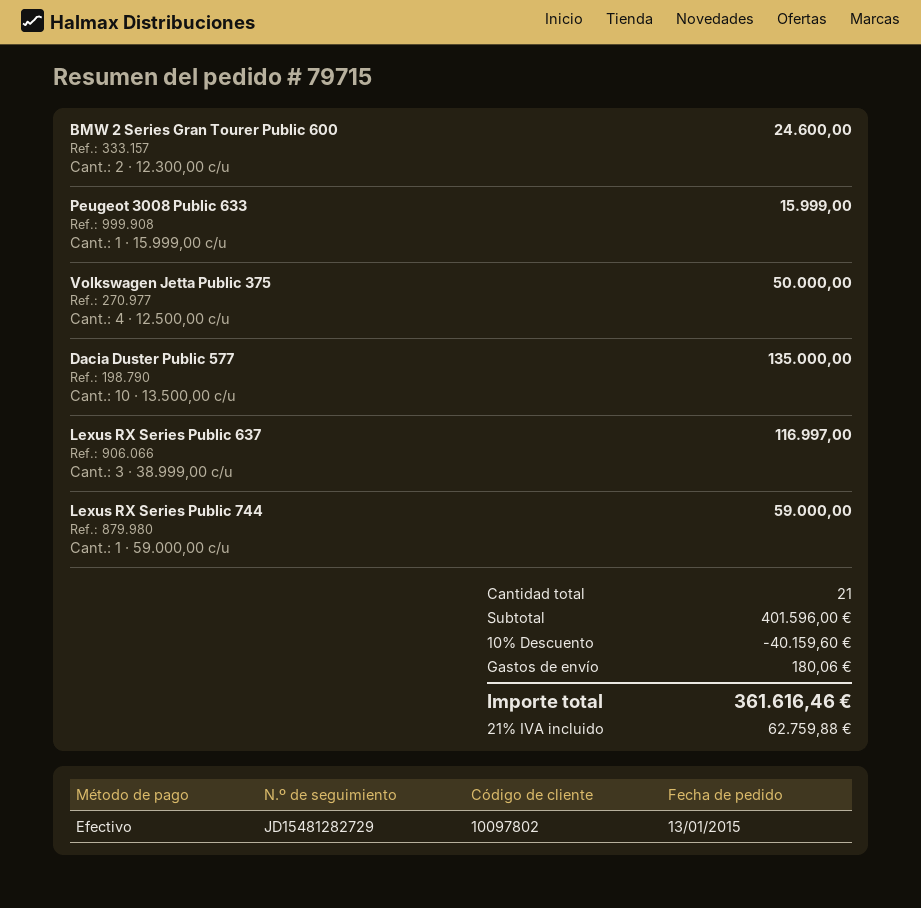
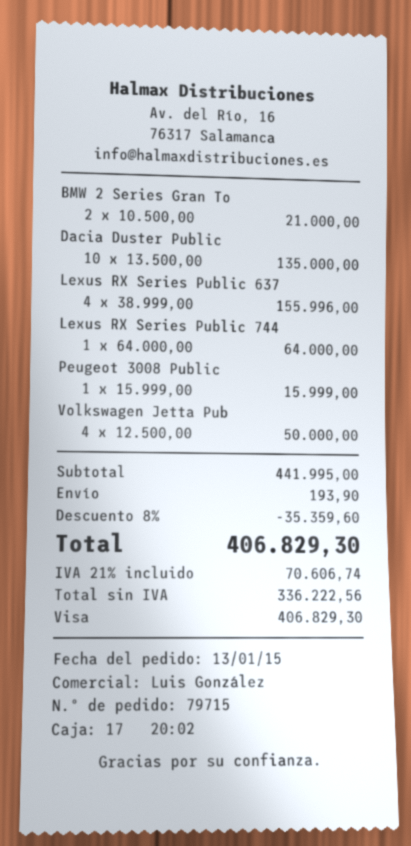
payment method: cash -> Visa
BMW 2 Series Gran Tourer Public 600: 2 x 12300.00 = 24600.00 -> 2 x 10500.00 = 21000.00
Lexus RX Series Public 637: 3 x 38999.00 = 116997.00 -> 4 x 38999.00 = 155996.00
Lexus RX Series Public 744: 1 x 59000.00 = 59000.00 -> 1 x 64000.00 = 64000.00
subtotal: 401596.00 -> 441995.00
discount: 10% = 40159.60 -> 8% = 35359.60
shipping: 180.06 -> 193.90
tax: 21% = 62759.88 -> 21% = 70606.74
total: 361616.46 -> 406829.30

